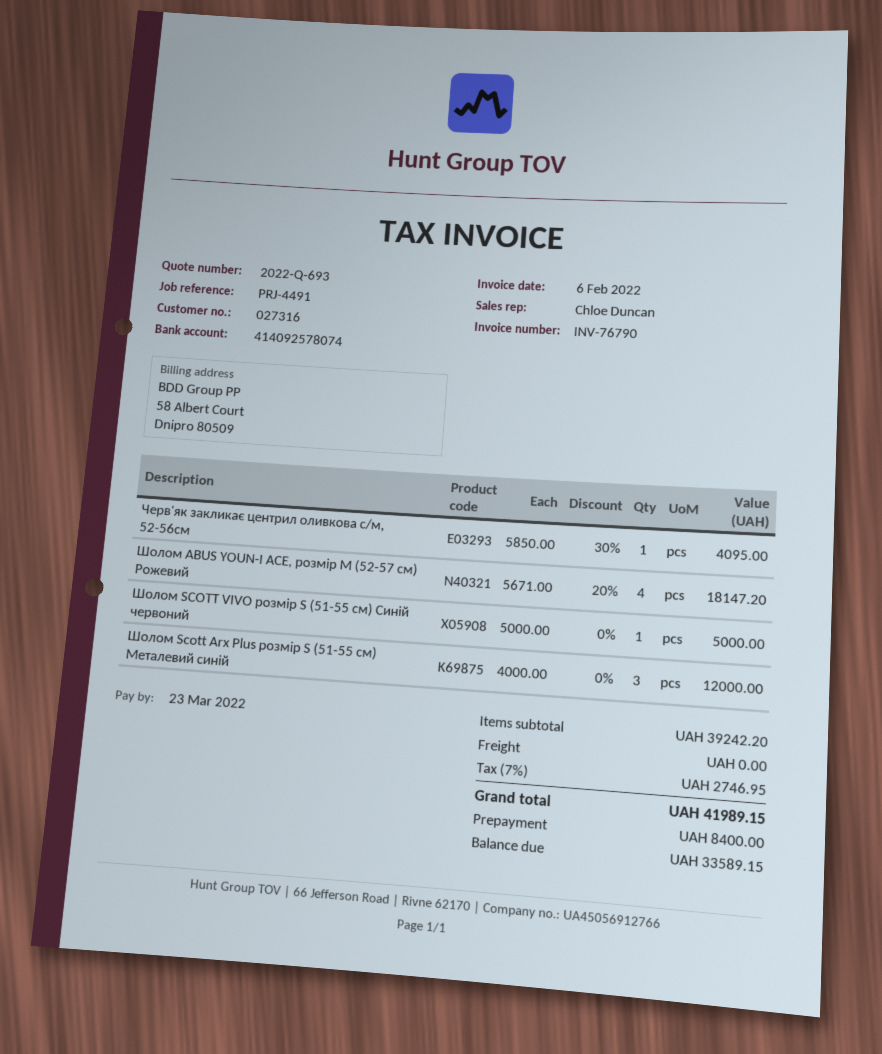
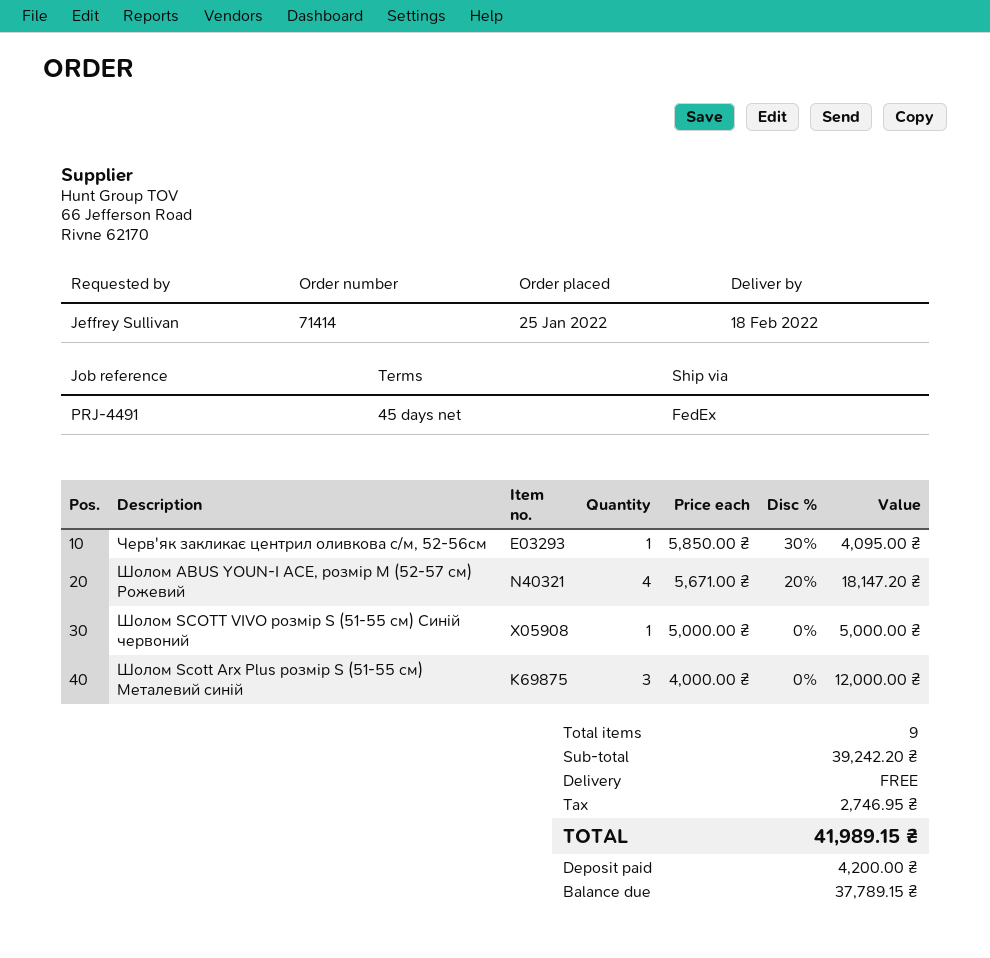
deposit: 8400.00 -> 4200.00
balance: 33589.15 -> 37789.15

